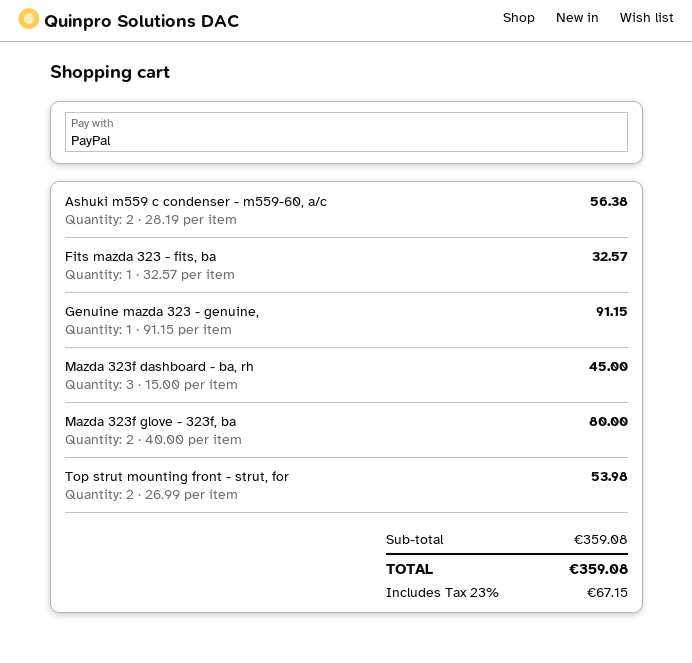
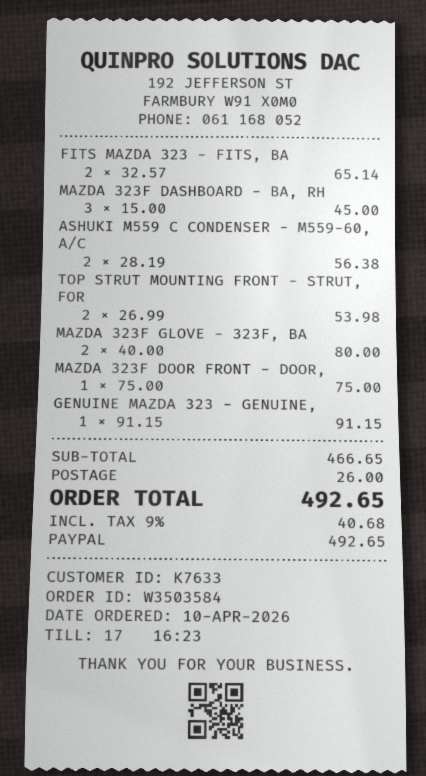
Fits mazda 323 - fits, ba: 1 x 32.57 = 32.57 -> 2 x 32.57 = 65.14
MAZDA 323F DOOR FRONT - DOOR,: none -> 1 x 75.00 = 75.00
subtotal: 359.08 -> 466.65
shipping: none -> 26.00
tax: 23% = 67.15 -> 9% = 40.68
total: 359.08 -> 492.65

